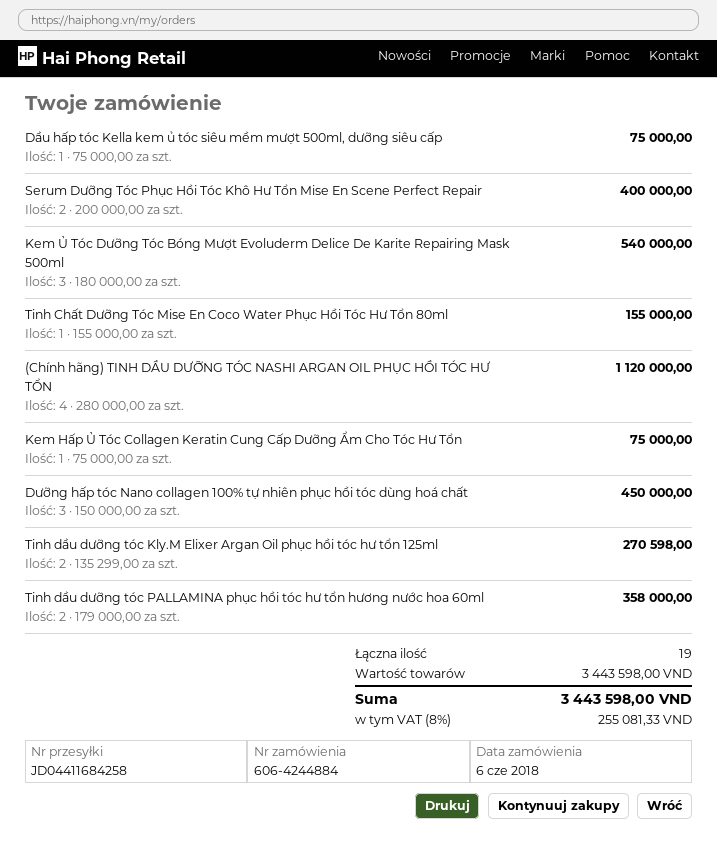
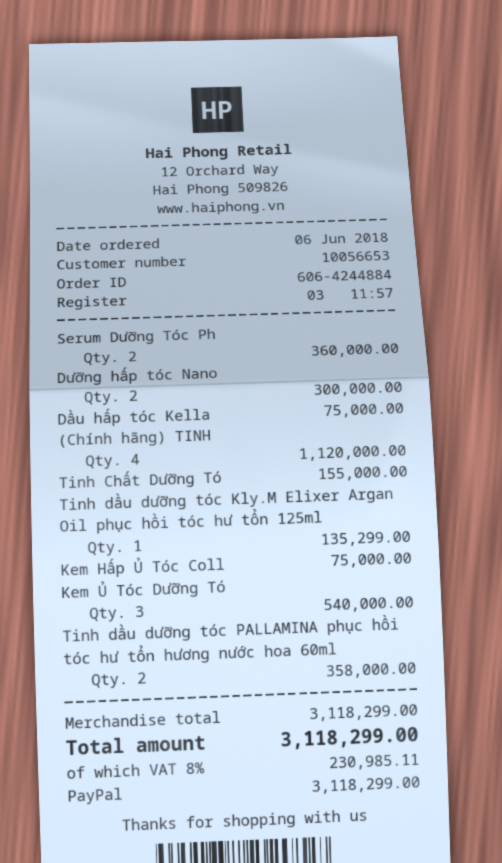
Serum Dưỡng Tóc Phục Hồi Tóc Khô Hư Tổn Mise En Scene Perfect Repair: 2 for 400000.00 -> 2 for 360000.00
Dưỡng hấp tóc Nano collagen 100% tự nhiên phục hồi tóc dùng hoá chất: 3 for 450000.00 -> 2 for 300000.00
Tinh dầu dưỡng tóc Kly.M Elixer Argan Oil phục hồi tóc hư tổn 125ml: 2 for 270598.00 -> 1 for 135299.00
subtotal: 3443598.00 -> 3118299.00
tax: 8% = 255081.33 -> 8% = 230985.11
total: 3443598.00 -> 3118299.00

